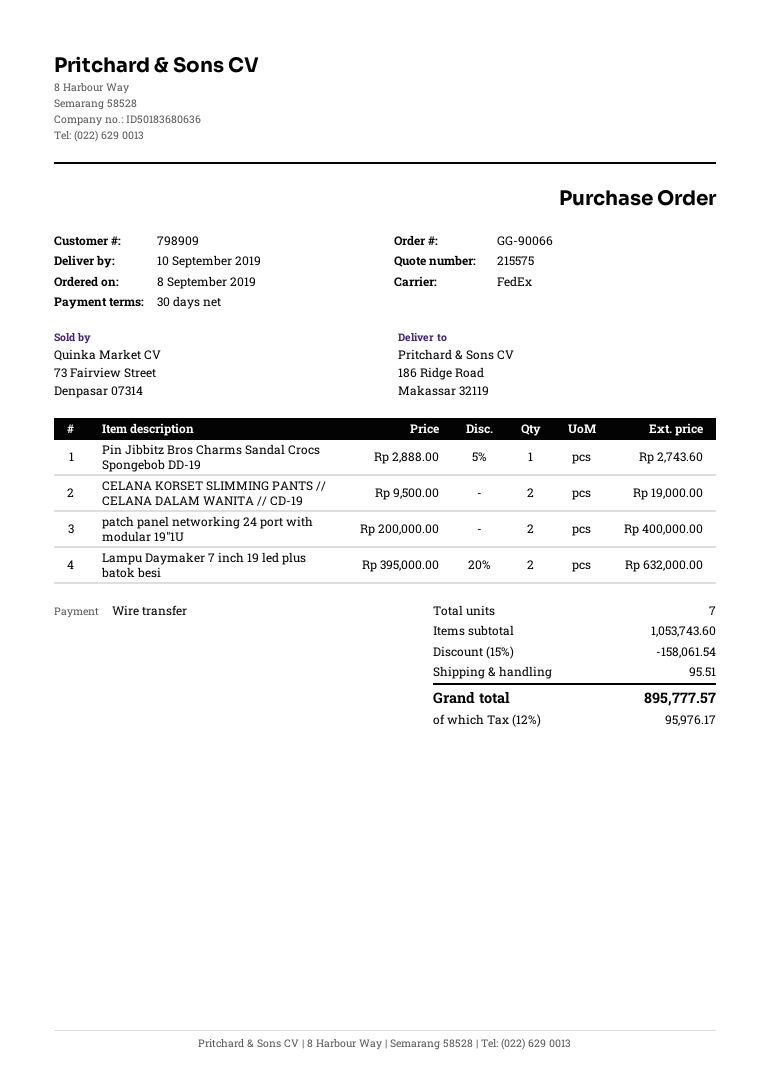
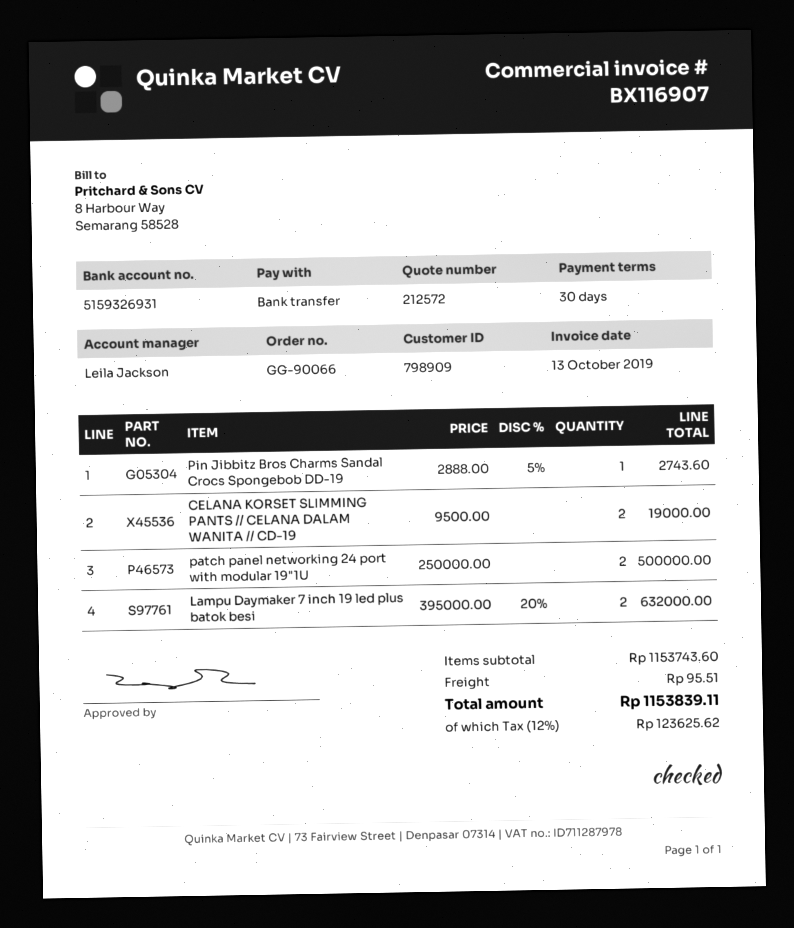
quote number: 215575 -> 212572
patch panel networking 24 port with modular 19"1U: 2 x 200000.00 = 400000.00 -> 2 x 250000.00 = 500000.00
subtotal: 1053743.60 -> 1153743.60
discount: 15% = 158061.54 -> none
tax: 12% = 95976.17 -> 12% = 123625.62
total: 895777.57 -> 1153839.11

